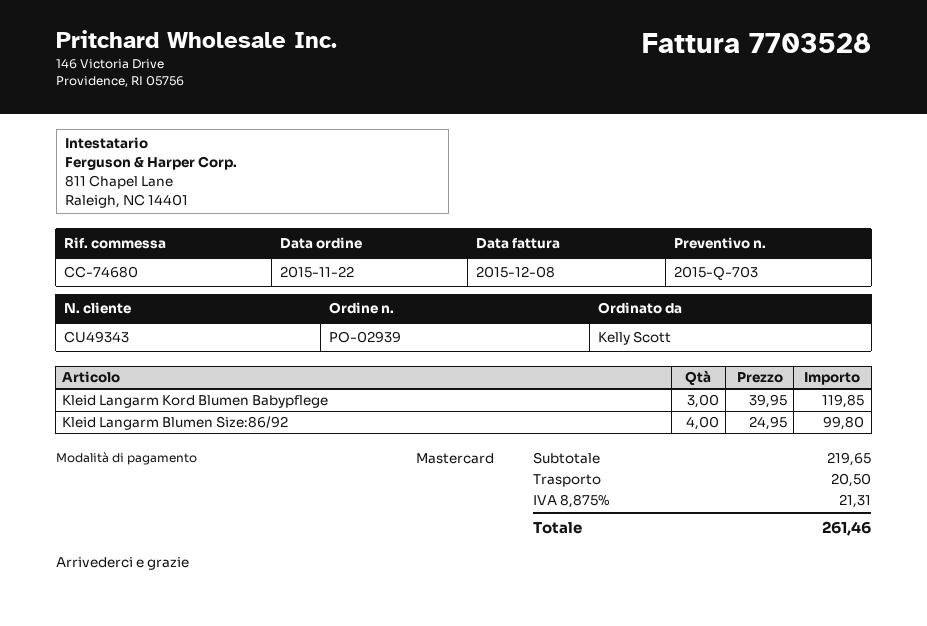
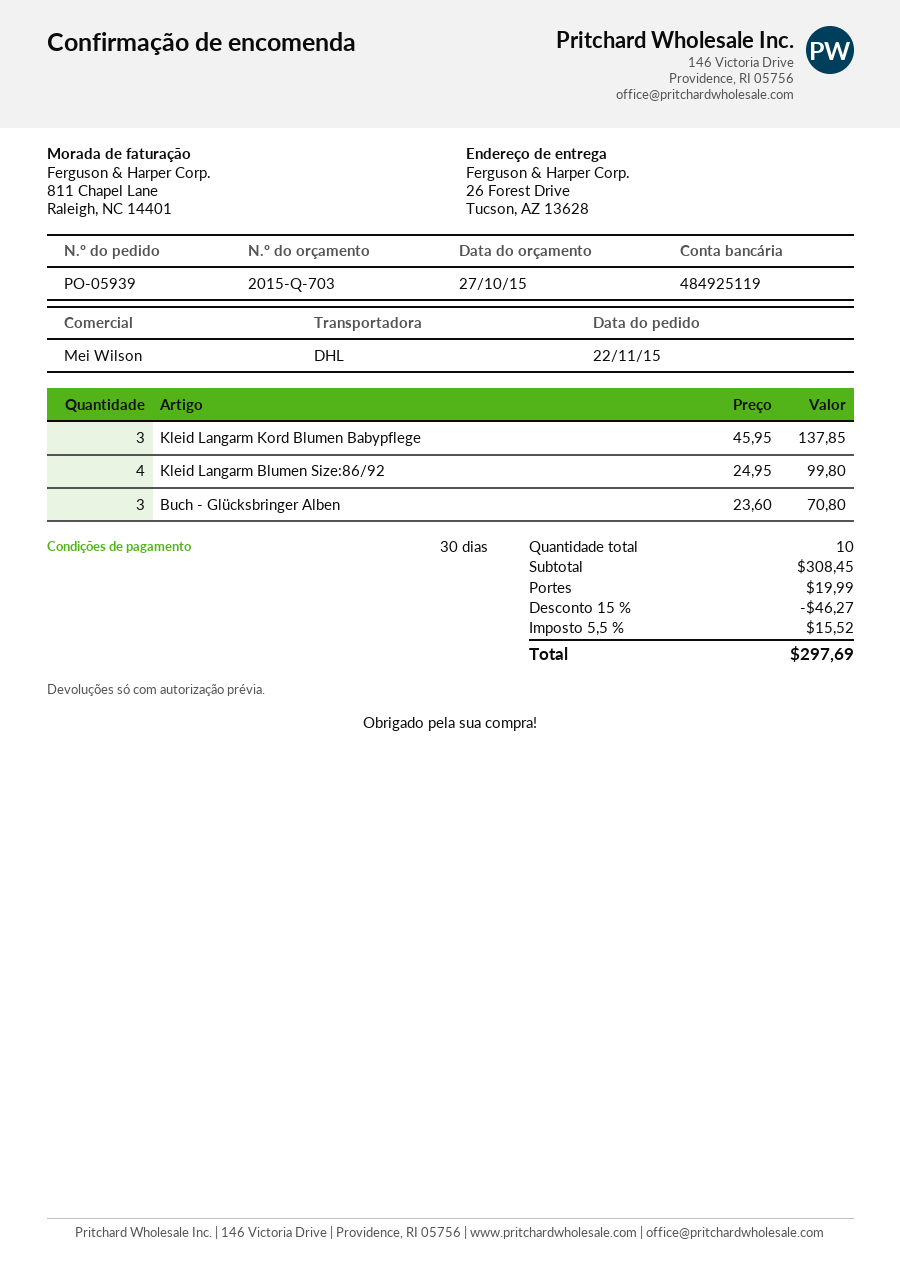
order number: PO-02939 -> PO-05939
Kleid Langarm Kord Blumen Babypflege: 3 x 39.95 = 119.85 -> 3 x 45.95 = 137.85
Buch - Glücksbringer Alben: none -> 3 x 23.60 = 70.80
subtotal: 219.65 -> 308.45
discount: none -> 15% = 46.27
shipping: 20.50 -> 19.99
tax: 8.875% = 21.31 -> 5.5% = 15.52
total: 261.46 -> 297.69

